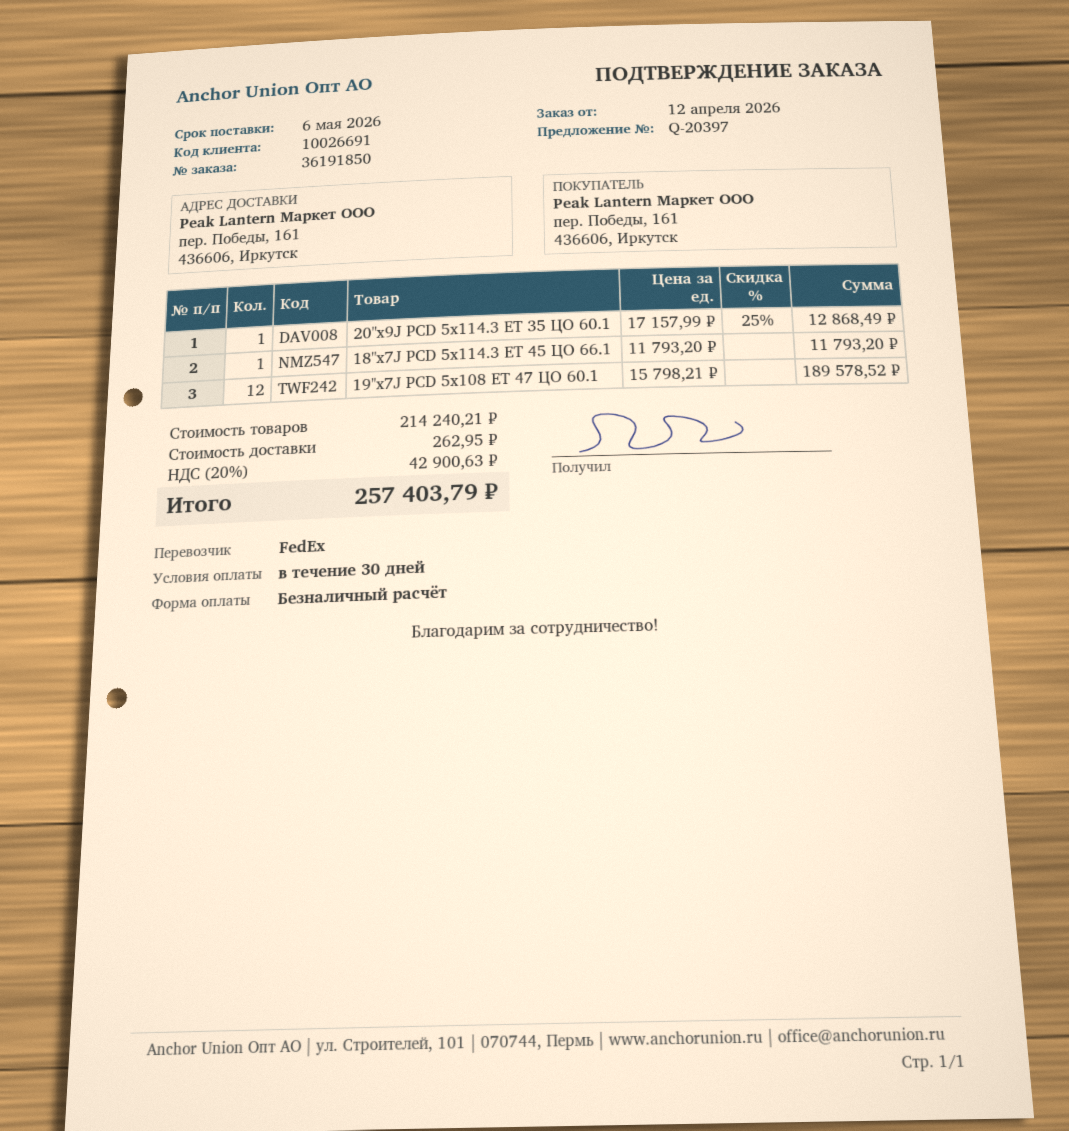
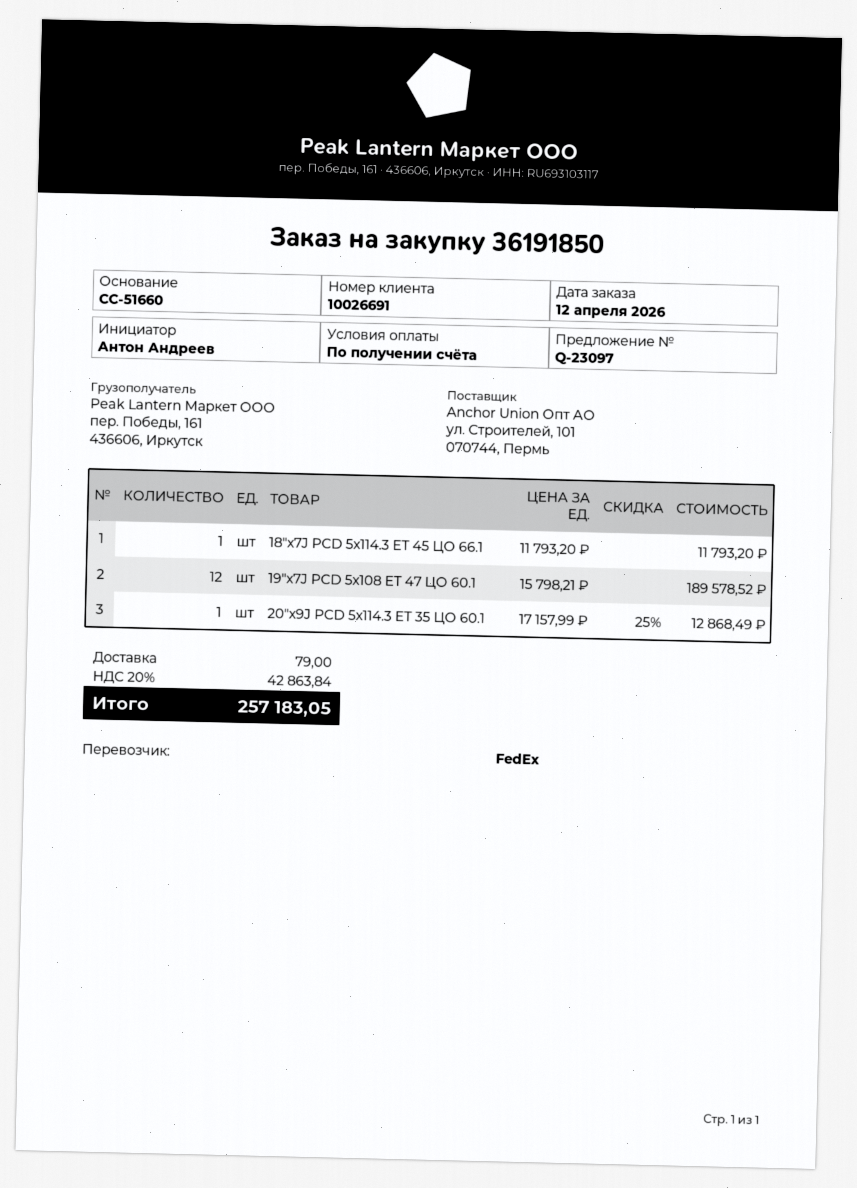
quote number: Q-20397 -> Q-23097
payment terms: 30 days -> on receipt
shipping: 262.95 -> 79.00
tax: 20% = 42900.63 -> 20% = 42863.84
total: 257403.79 -> 257183.05

